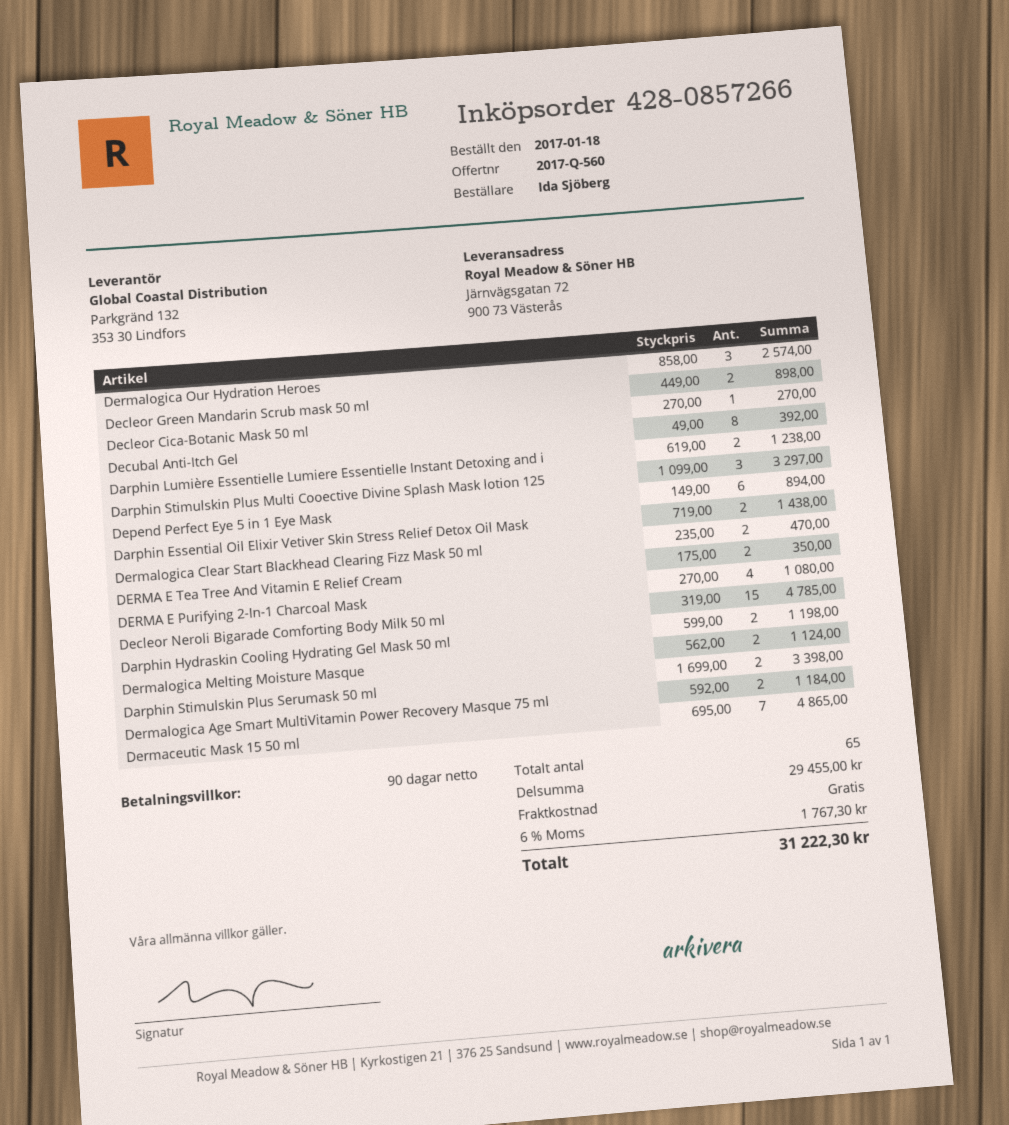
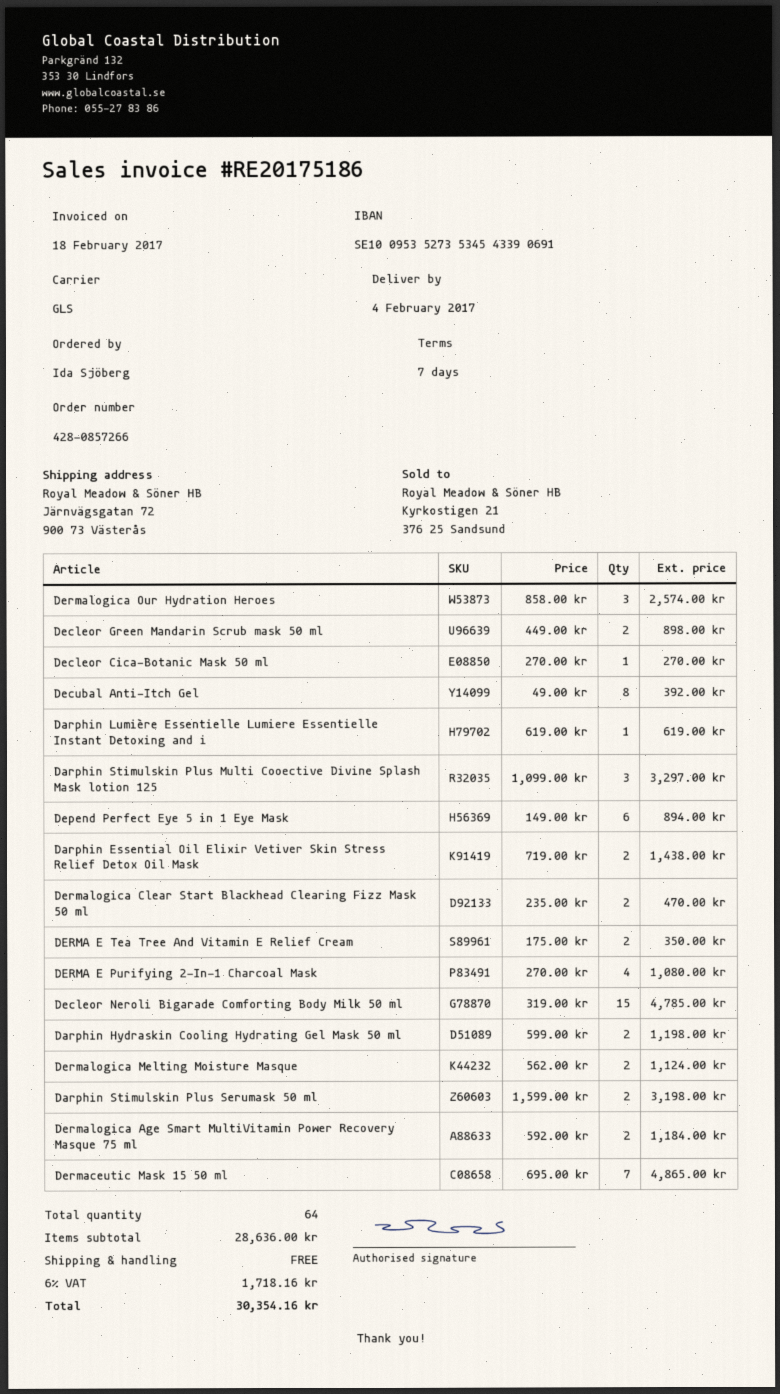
payment terms: 90 days -> 7 days
Darphin Lumière Essentielle Lumiere Essentielle Instant Detoxing and i: 2 x 619.00 = 1238.00 -> 1 x 619.00 = 619.00
Darphin Stimulskin Plus Serumask 50 ml: 2 x 1699.00 = 3398.00 -> 2 x 1599.00 = 3198.00
total quantity: 65 -> 64
subtotal: 29455.00 -> 28636.00
tax: 6% = 1767.30 -> 6% = 1718.16
total: 31222.30 -> 30354.16

